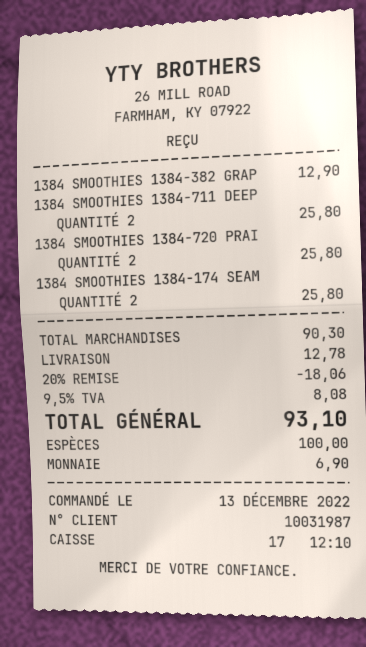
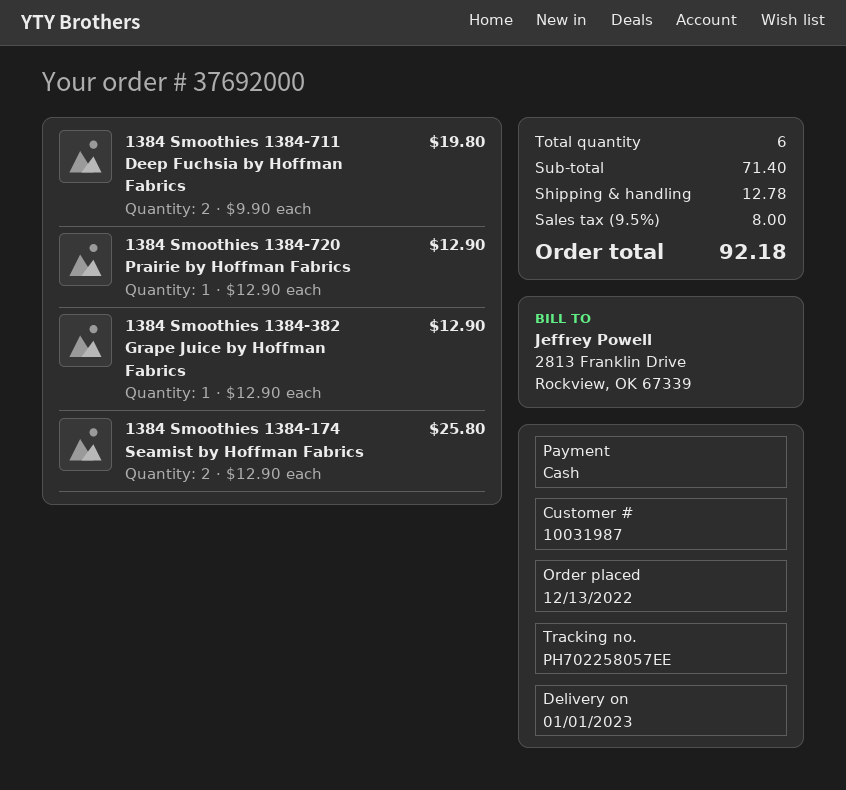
1384 SMOOTHIES 1384-711 DEEP: 2 for 25.80 -> 2 for 19.80
1384 SMOOTHIES 1384-720 PRAI: 2 for 25.80 -> 1 for 12.90
subtotal: 90.30 -> 71.40
discount: 20% = 18.06 -> none
tax: 9.5% = 8.08 -> 9.5% = 8.00
total: 93.10 -> 92.18

